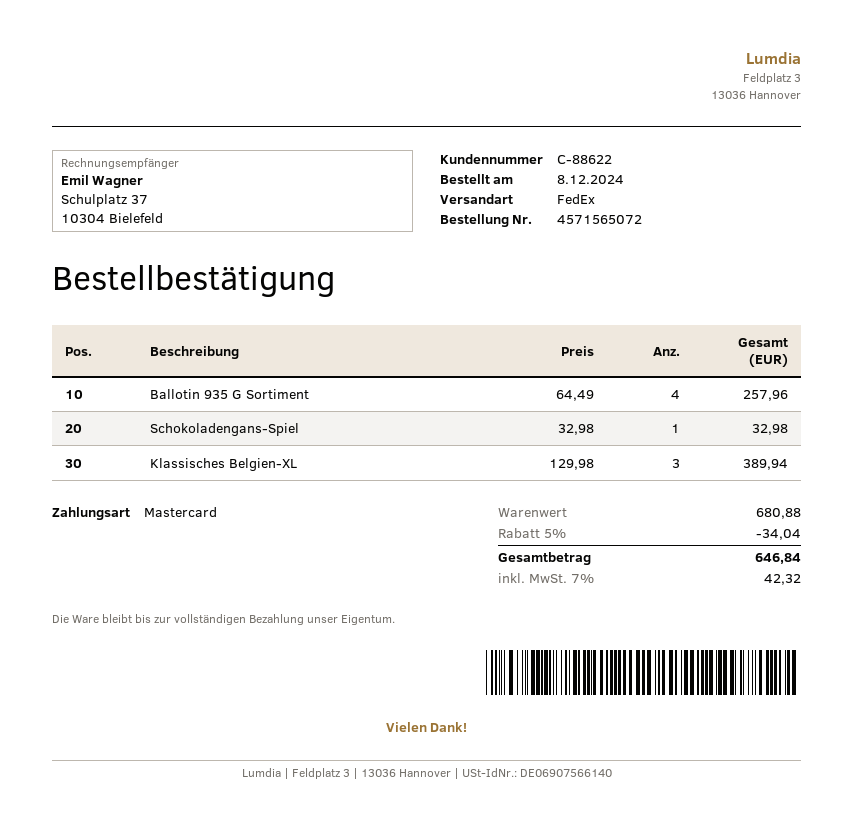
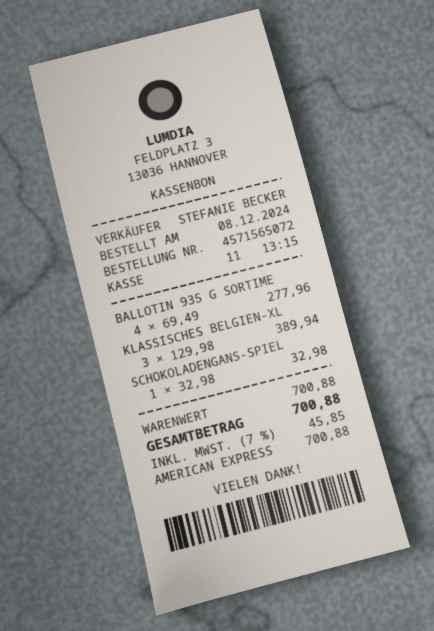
payment method: Mastercard -> American Express
Ballotin 935 G Sortiment: 4 x 64.49 = 257.96 -> 4 x 69.49 = 277.96
subtotal: 680.88 -> 700.88
discount: 5% = 34.04 -> none
tax: 7% = 42.32 -> 7% = 45.85
total: 646.84 -> 700.88

